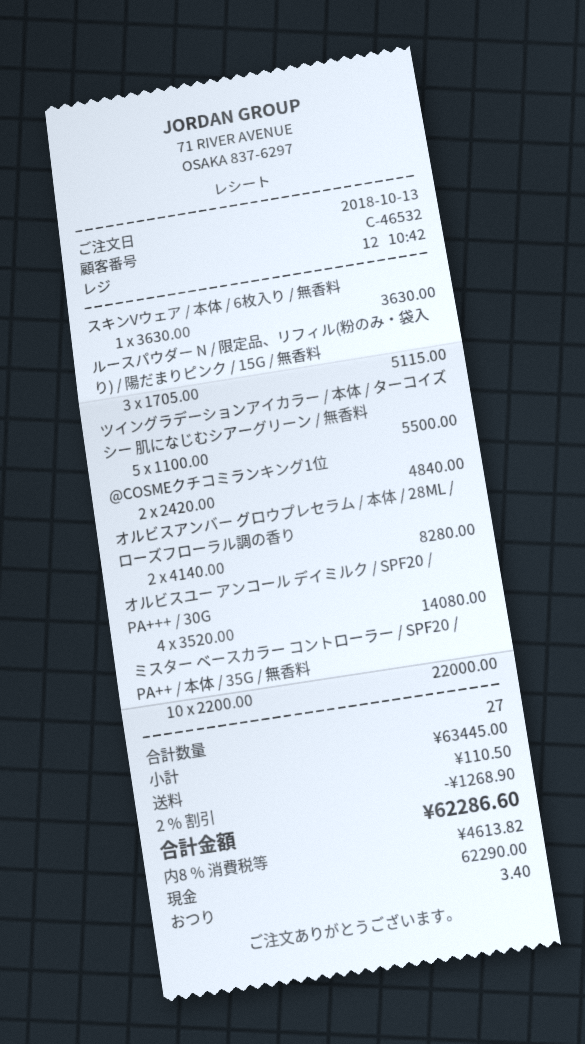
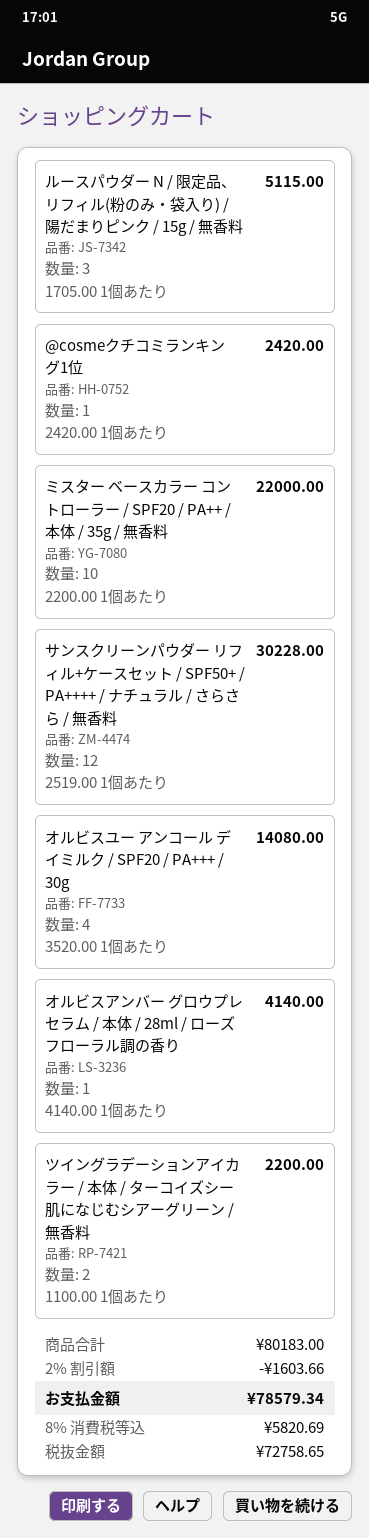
スキンVウェア / 本体 / 6枚入り / 無香料: 1 x 3630.00 = 3630.00 -> none
ツイングラデーションアイカラー / 本体 / ターコイズシー 肌になじむシアーグリーン / 無香料: 5 x 1100.00 = 5500.00 -> 2 x 1100.00 = 2200.00
@COSMEクチコミランキング1位: 2 x 2420.00 = 4840.00 -> 1 x 2420.00 = 2420.00
オルビスアンバー グロウプレセラム / 本体 / 28ML / ローズフローラル調の香り: 2 x 4140.00 = 8280.00 -> 1 x 4140.00 = 4140.00
サンスクリーンパウダー リフィル+ケースセット / SPF50+ / PA++++ / ナチュラル / さらさら / 無香料: none -> 12 x 2519.00 = 30228.00
subtotal: 63445.00 -> 80183.00
discount: 2% = 1268.90 -> 2% = 1603.66
shipping: 110.50 -> none
tax: 8% = 4613.82 -> 8% = 5820.69
total: 62286.60 -> 78579.34

